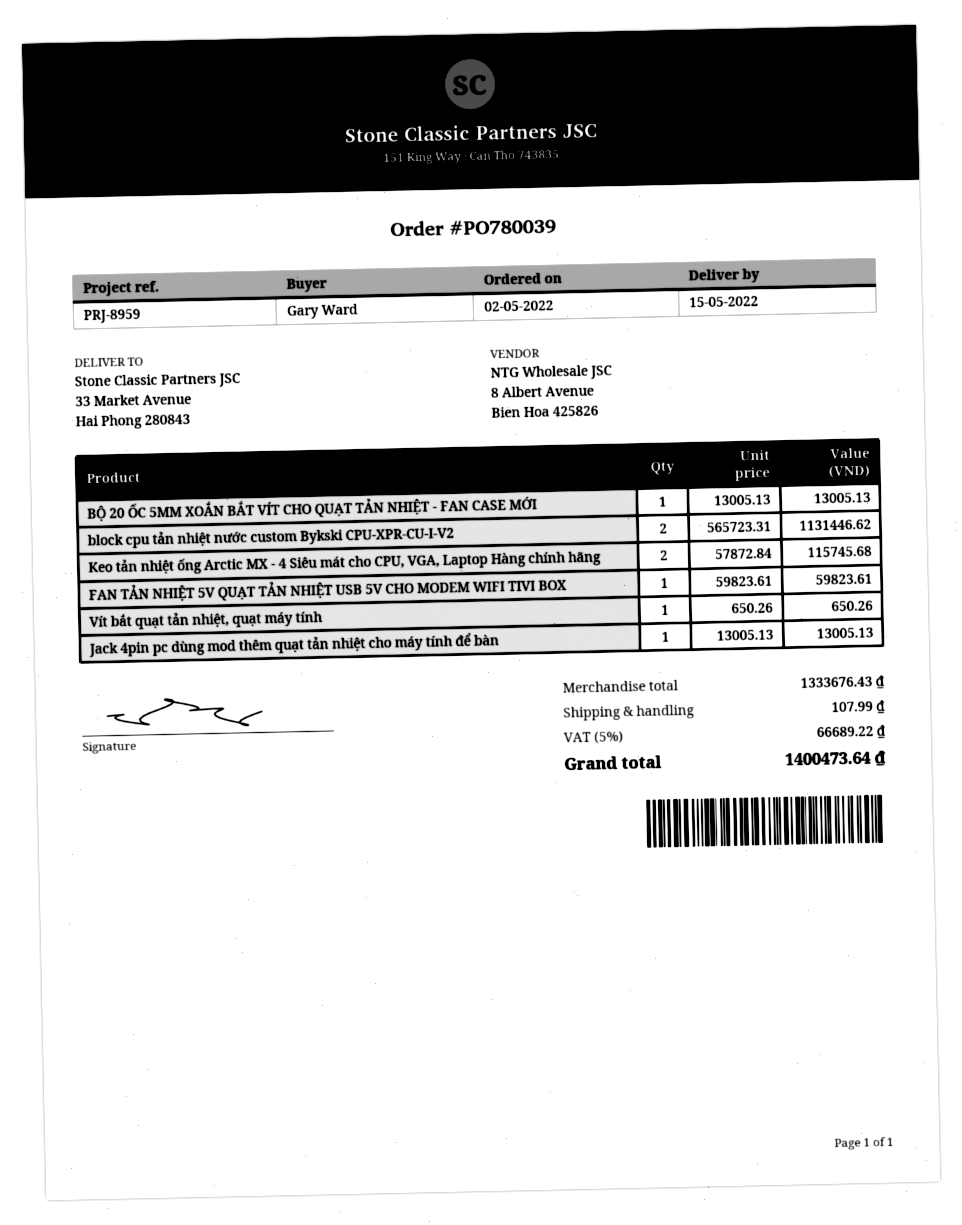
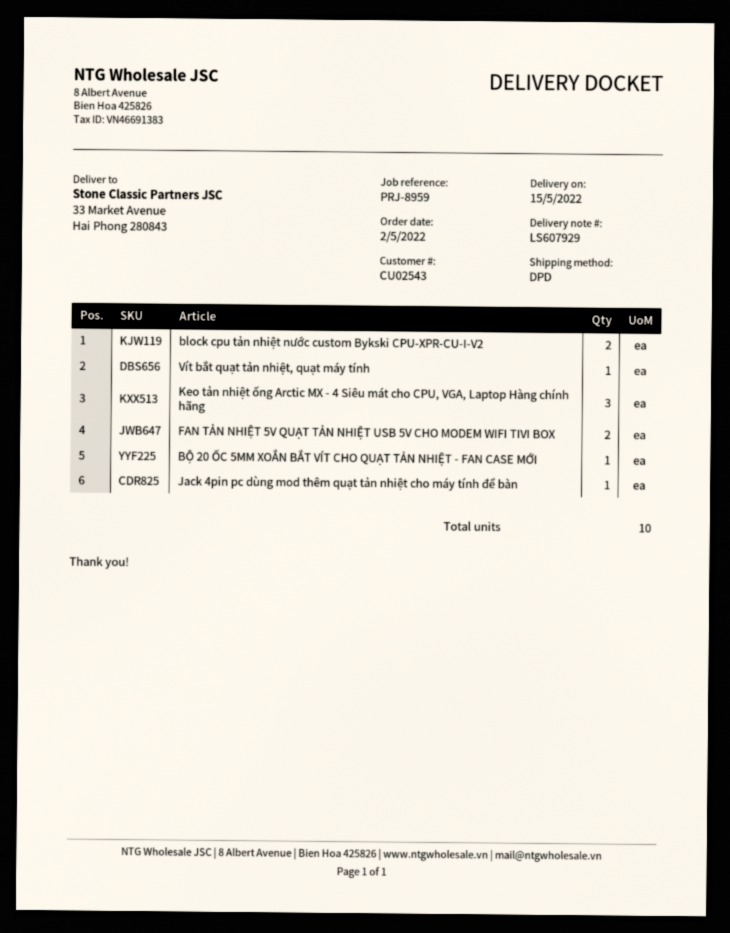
Keo tản nhiệt ống Arctic MX - 4 Siêu mát cho CPU, VGA, Laptop Hàng chính hãng: 2 -> 3
FAN TẢN NHIỆT 5V QUẠT TẢN NHIỆT USB 5V CHO MODEM WIFI TIVI BOX: 1 -> 2

